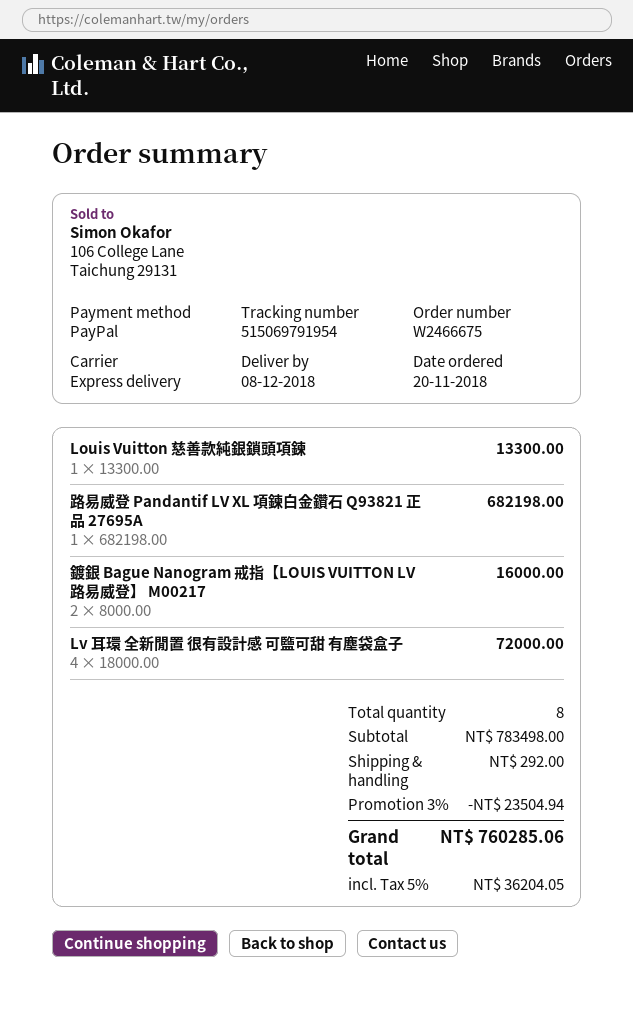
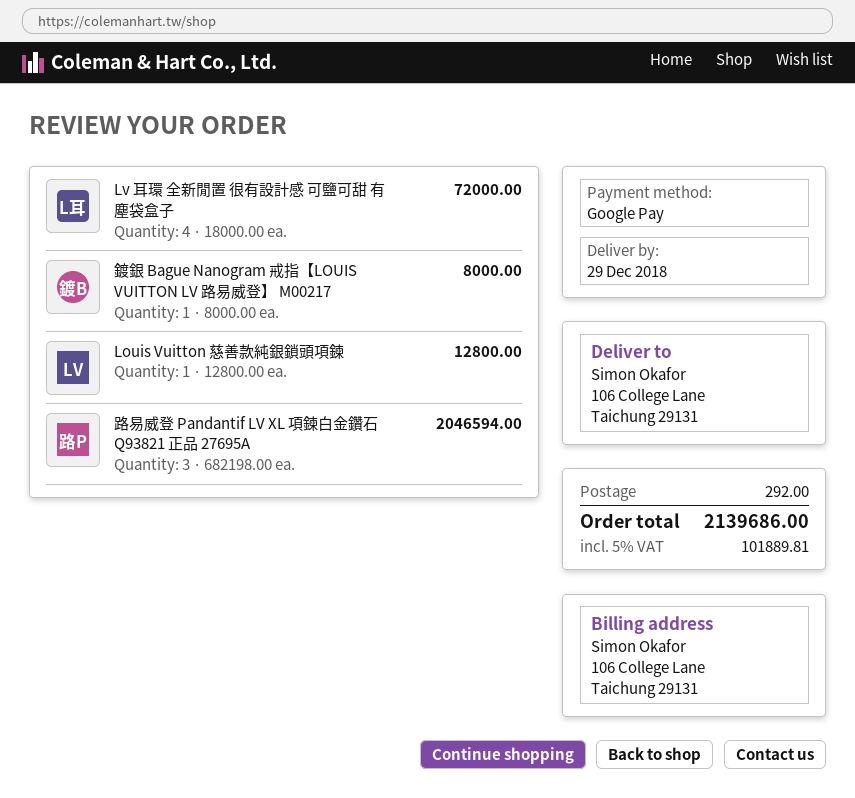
delivery date: 2018-12-08 -> 2018-12-29
payment method: PayPal -> Google Pay
Louis Vuitton 慈善款純銀鎖頭項鍊: 1 x 13300.00 = 13300.00 -> 1 x 12800.00 = 12800.00
路易威登 Pandantif LV XL 項鍊白金鑽石 Q93821 正品 27695A: 1 x 682198.00 = 682198.00 -> 3 x 682198.00 = 2046594.00
鍍銀 Bague Nanogram 戒指【LOUIS VUITTON LV 路易威登】 M00217: 2 x 8000.00 = 16000.00 -> 1 x 8000.00 = 8000.00
discount: 3% = 23504.94 -> none
tax: 5% = 36204.05 -> 5% = 101889.81
total: 760285.06 -> 2139686.00

